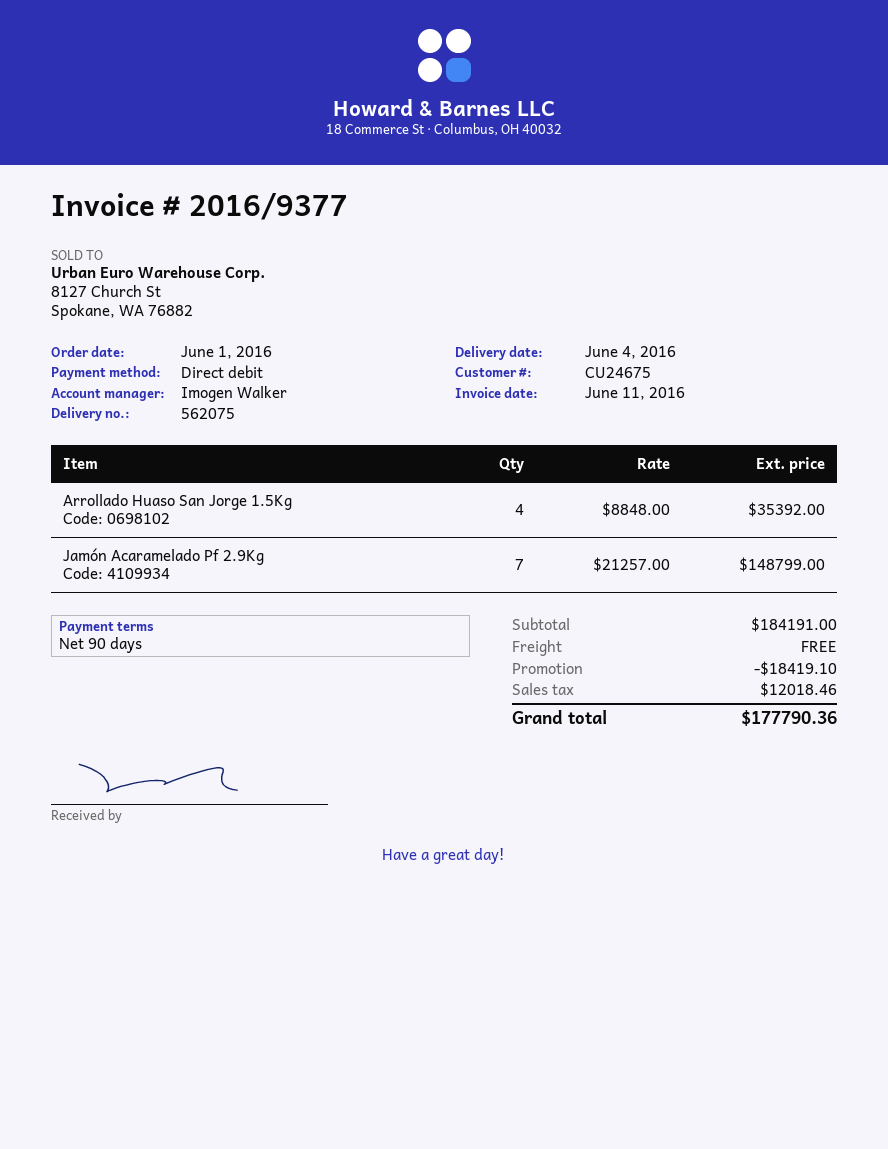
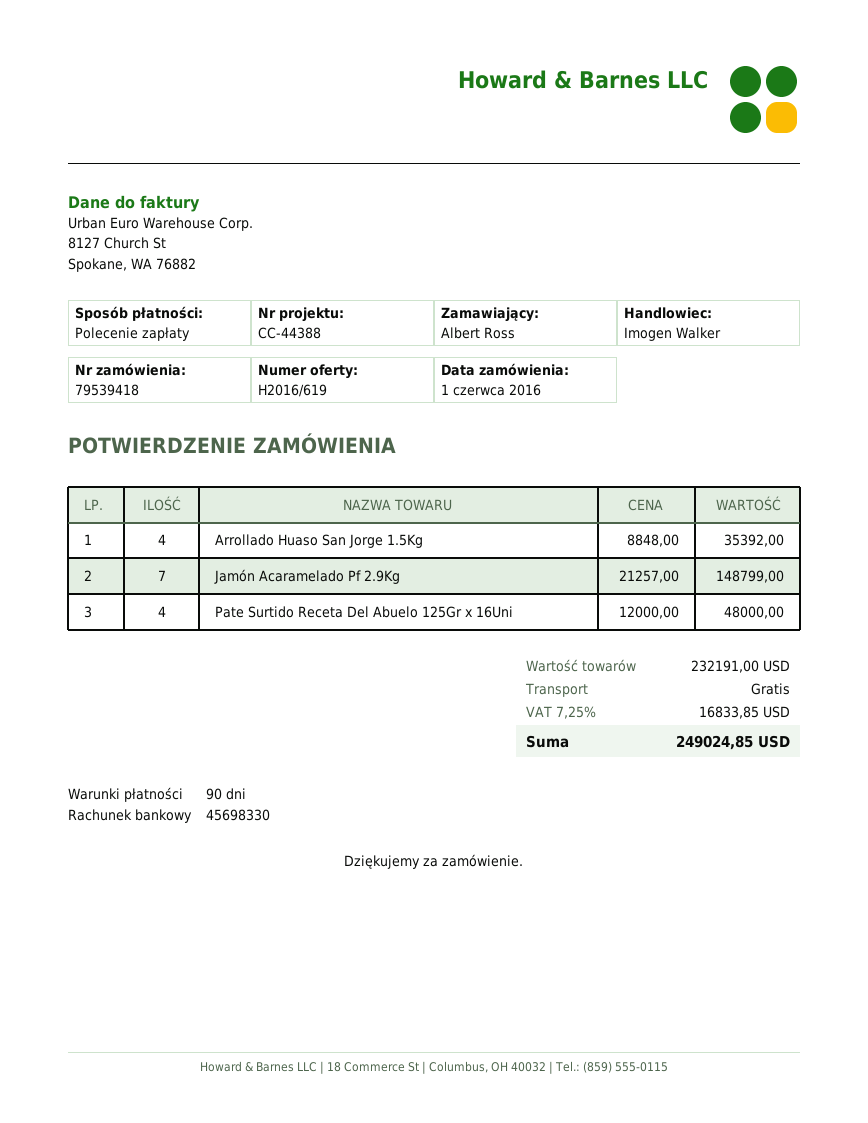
Pate Surtido Receta Del Abuelo 125Gr x 16Uni: none -> 4 x 12000.00 = 48000.00
subtotal: 184191.00 -> 232191.00
discount: 18419.10 -> none
tax: 12018.46 -> 16833.85
total: 177790.36 -> 249024.85

